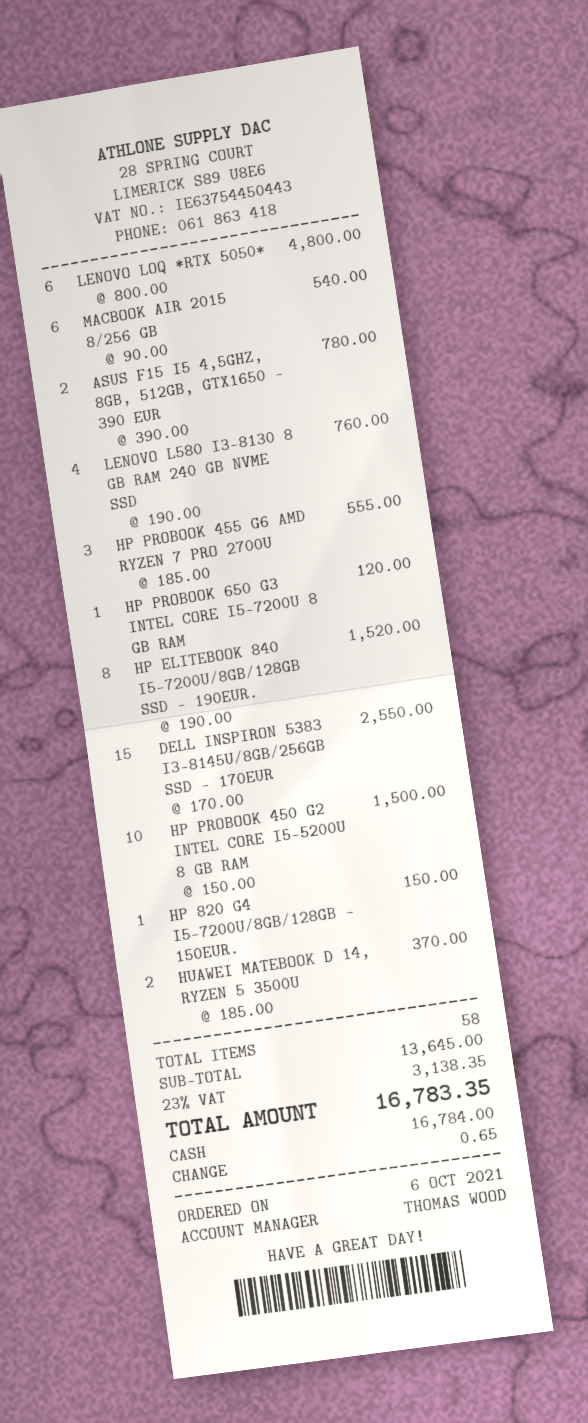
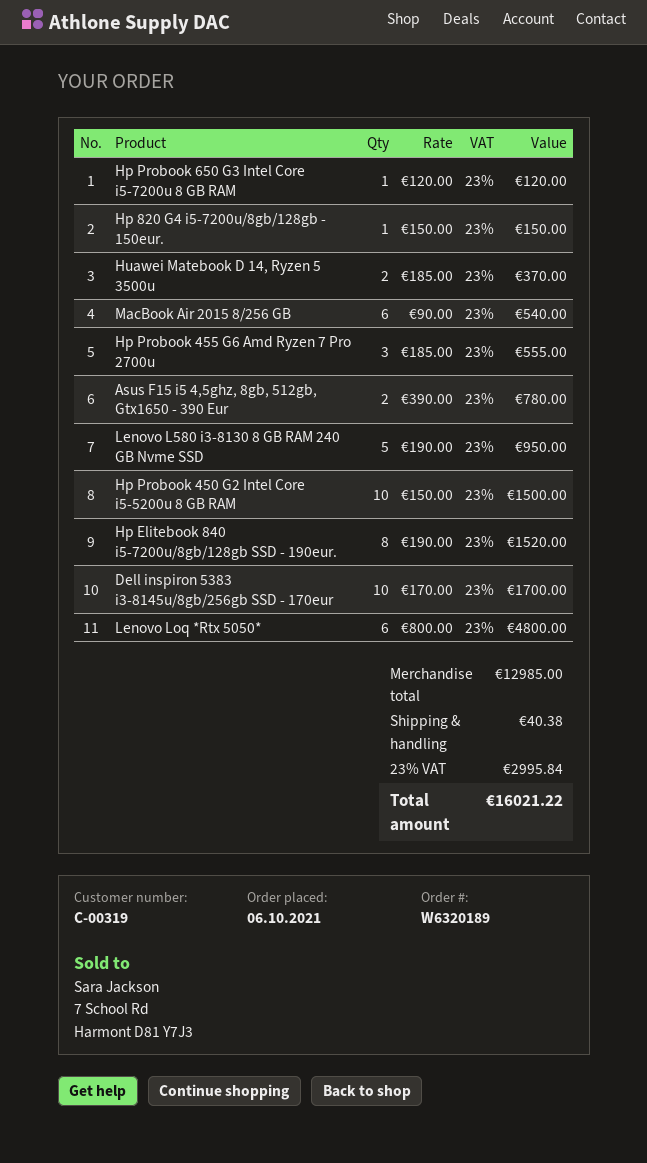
LENOVO L580 I3-8130 8 GB RAM 240 GB NVME SSD: 4 x 190.00 = 760.00 -> 5 x 190.00 = 950.00
DELL INSPIRON 5383 I3-8145U/8GB/256GB SSD - 170EUR: 15 x 170.00 = 2550.00 -> 10 x 170.00 = 1700.00
subtotal: 13645.00 -> 12985.00
shipping: none -> 40.38
tax: 23% = 3138.35 -> 23% = 2995.84
total: 16783.35 -> 16021.22

